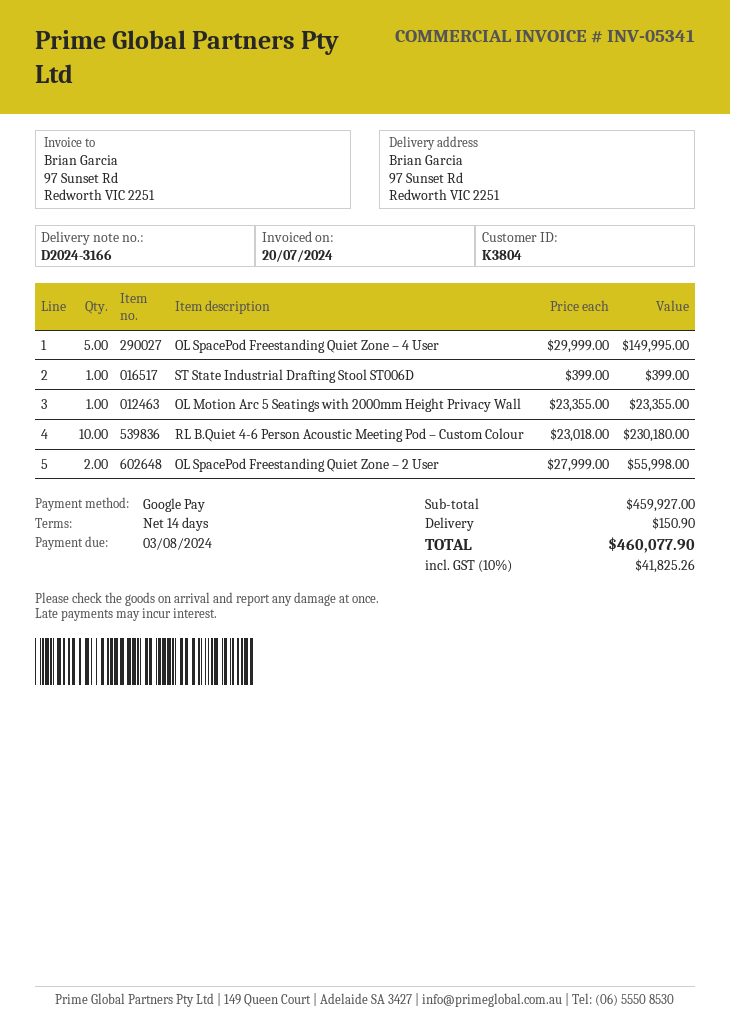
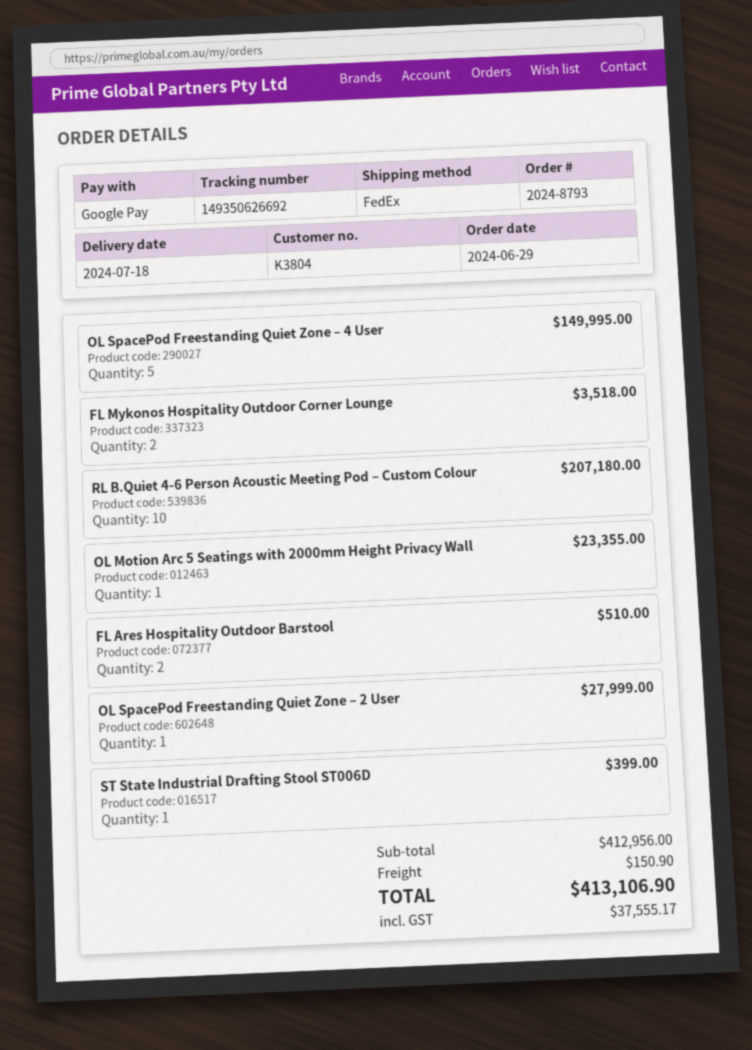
RL B.Quiet 4-6 Person Acoustic Meeting Pod – Custom Colour: 10 for 230180.00 -> 10 for 207180.00
OL SpacePod Freestanding Quiet Zone – 2 User: 2 for 55998.00 -> 1 for 27999.00
FL Mykonos Hospitality Outdoor Corner Lounge: none -> 2 for 3518.00
FL Ares Hospitality Outdoor Barstool: none -> 2 for 510.00
subtotal: 459927.00 -> 412956.00
tax: 41825.26 -> 37555.17
total: 460077.90 -> 413106.90

